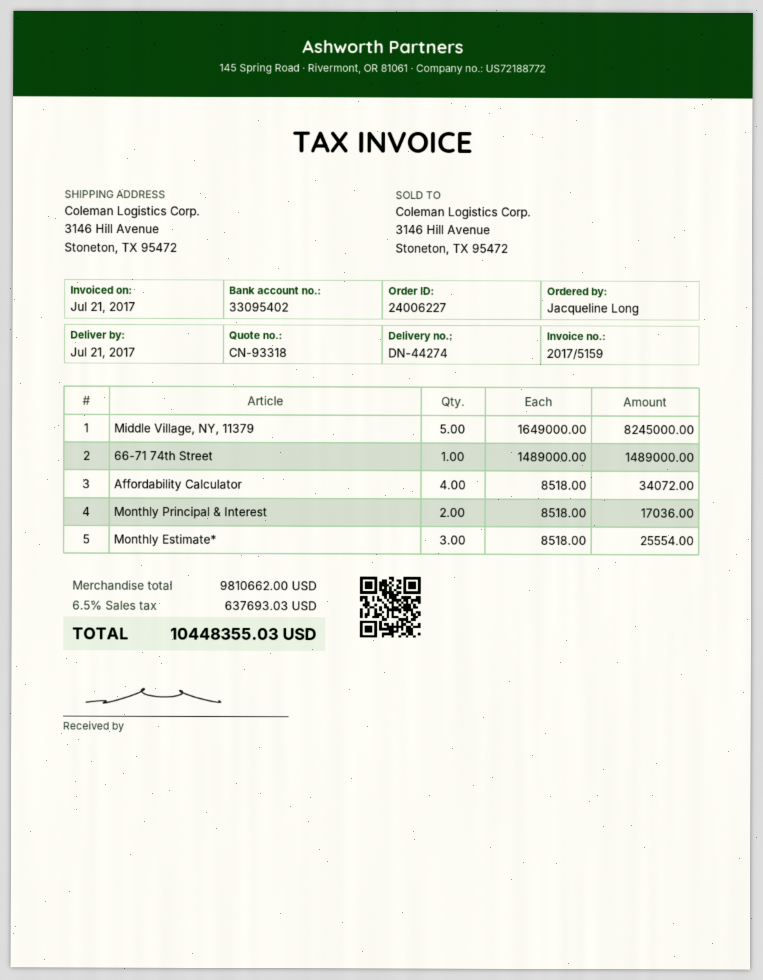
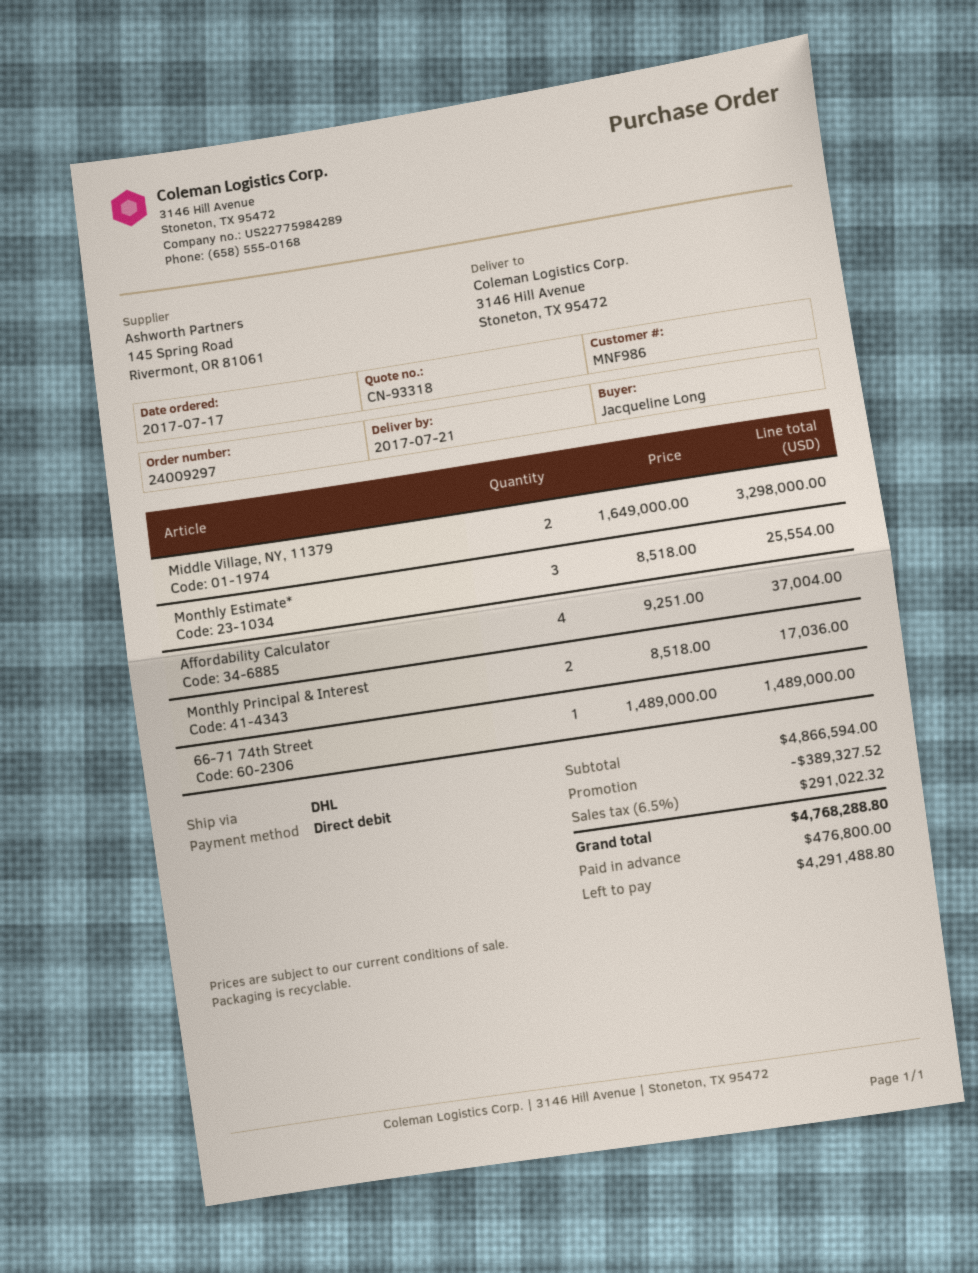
order number: 24006227 -> 24009297
Middle Village, NY, 11379: 5 x 1649000.00 = 8245000.00 -> 2 x 1649000.00 = 3298000.00
Affordability Calculator: 4 x 8518.00 = 34072.00 -> 4 x 9251.00 = 37004.00
subtotal: 9810662.00 -> 4866594.00
discount: none -> 389327.52
tax: 6.5% = 637693.03 -> 6.5% = 291022.32
total: 10448355.03 -> 4768288.80

